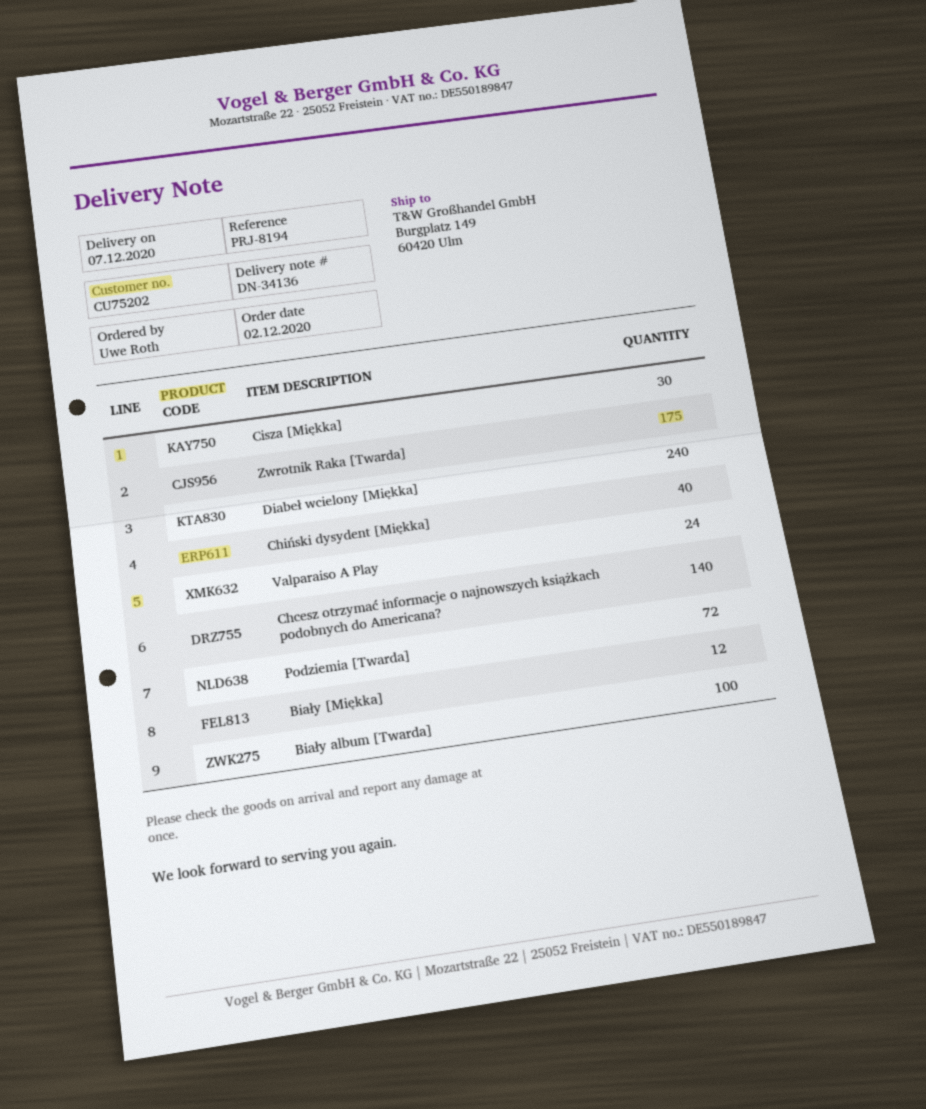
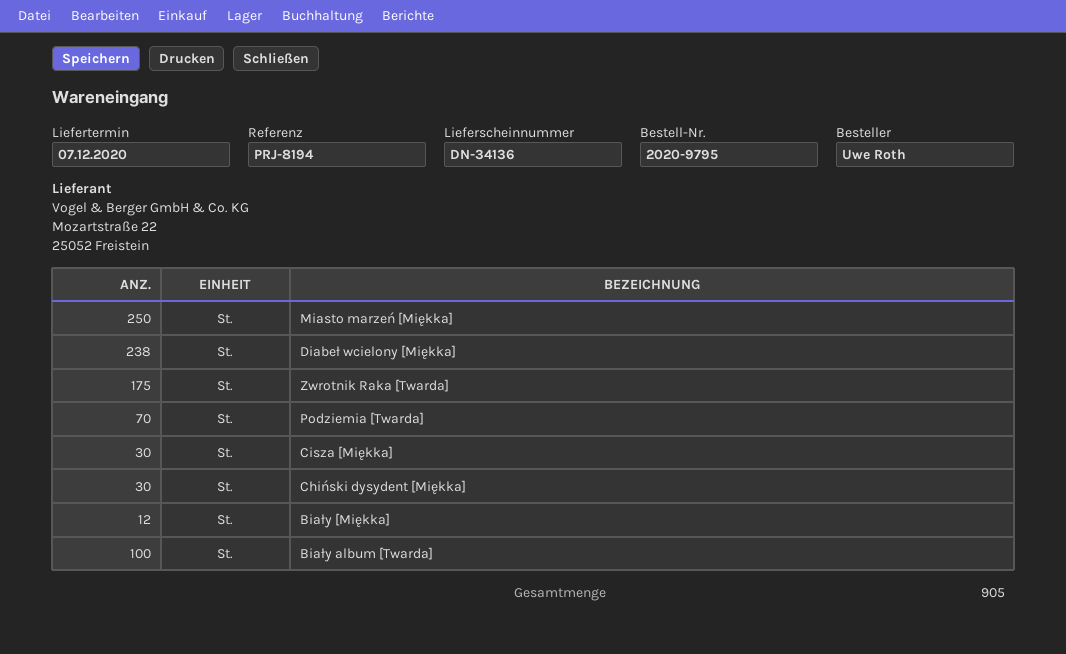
Diabeł wcielony [Miękka]: 240 -> 238
Chiński dysydent [Miękka]: 40 -> 30
Valparaiso A Play: 24 -> none
Chcesz otrzymać informacje o najnowszych książkach podobnych do Americana?: 140 -> none
Podziemia [Twarda]: 72 -> 70
Miasto marzeń [Miękka]: none -> 250

